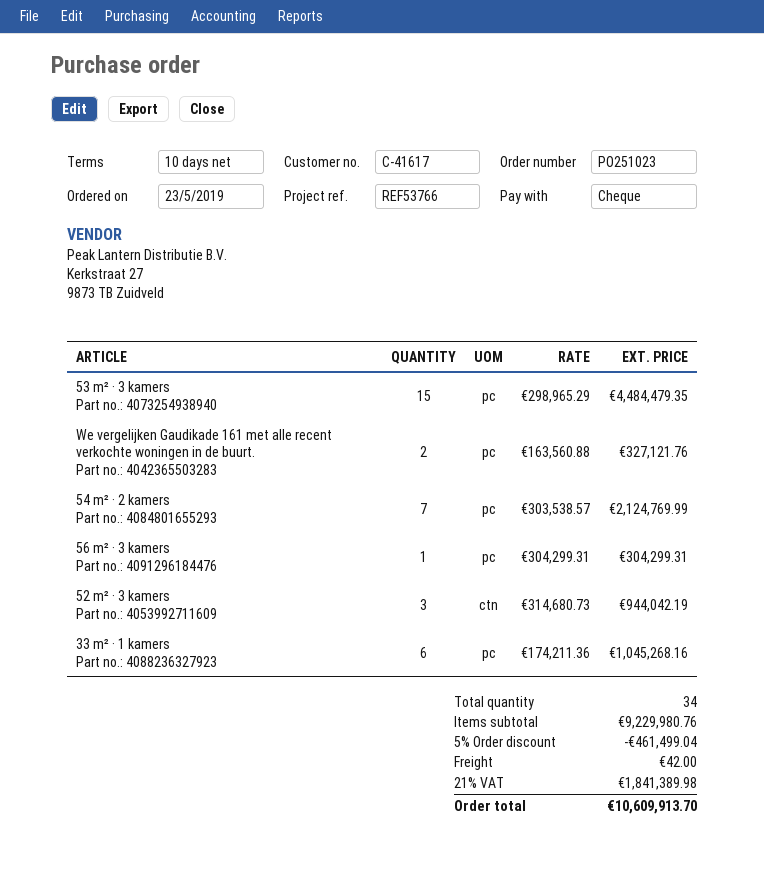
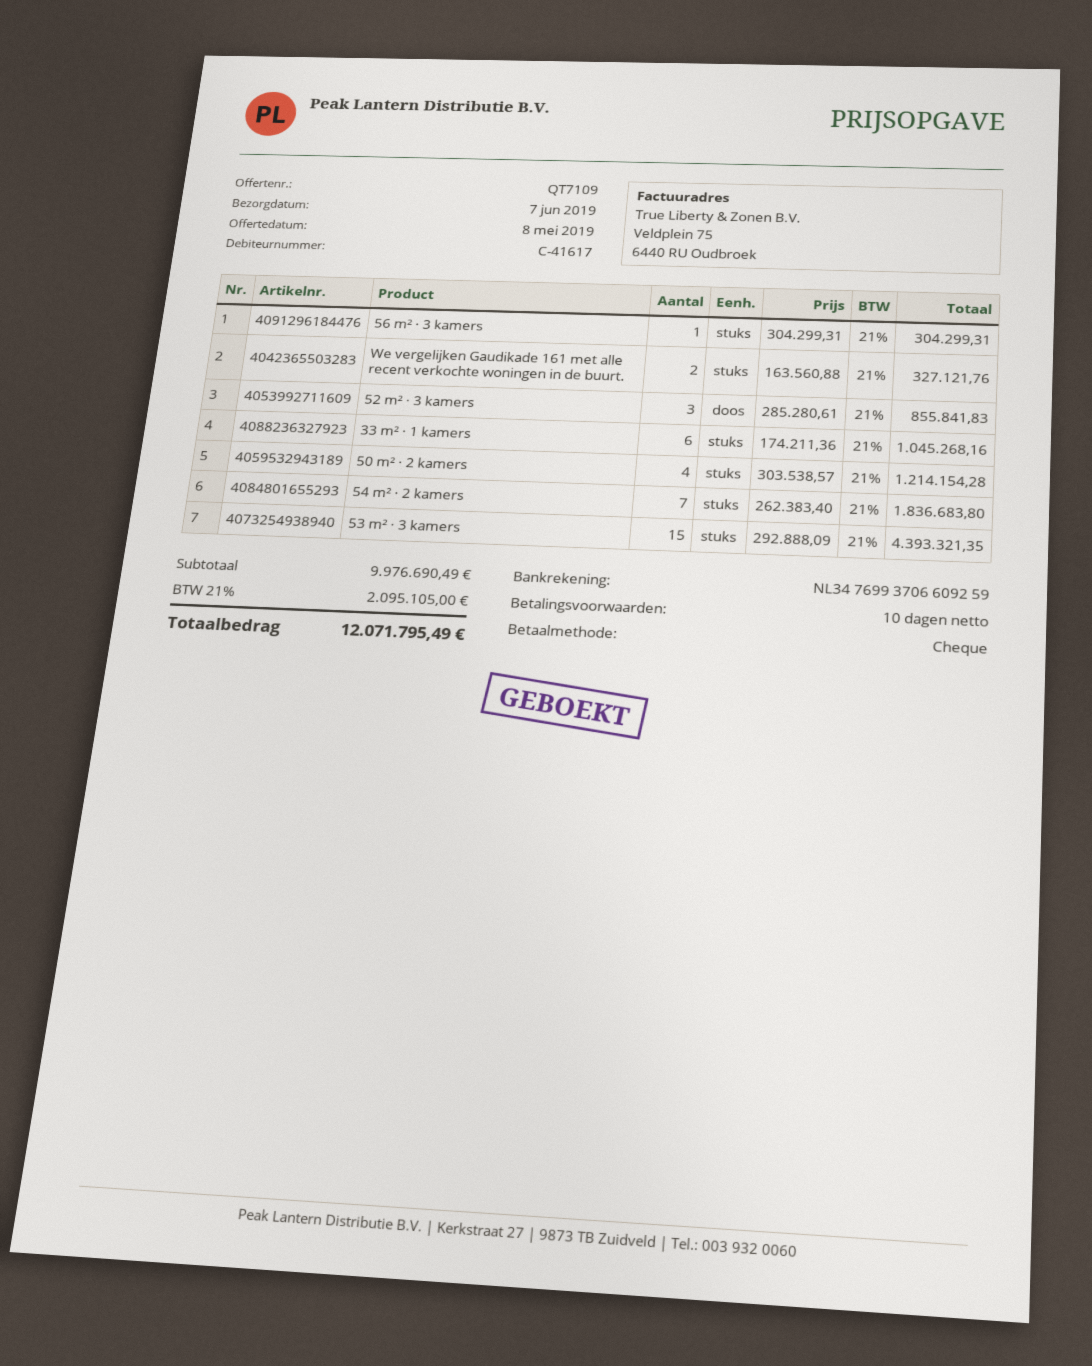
53 m² · 3 kamers: 15 x 298965.29 = 4484479.35 -> 15 x 292888.09 = 4393321.35
54 m² · 2 kamers: 7 x 303538.57 = 2124769.99 -> 7 x 262383.40 = 1836683.80
52 m² · 3 kamers: 3 x 314680.73 = 944042.19 -> 3 x 285280.61 = 855841.83
50 m² · 2 kamers: none -> 4 x 303538.57 = 1214154.28
subtotal: 9229980.76 -> 9976690.49
discount: 5% = 461499.04 -> none
shipping: 42.00 -> none
tax: 21% = 1841389.98 -> 21% = 2095105.00
total: 10609913.70 -> 12071795.49

